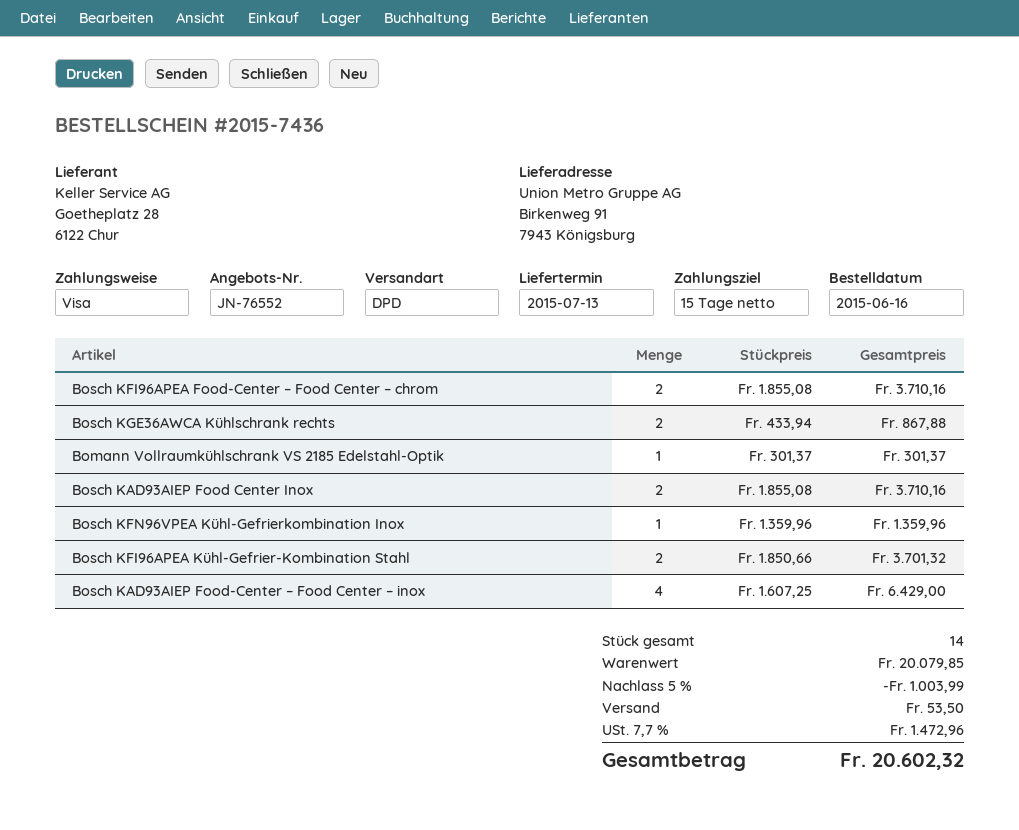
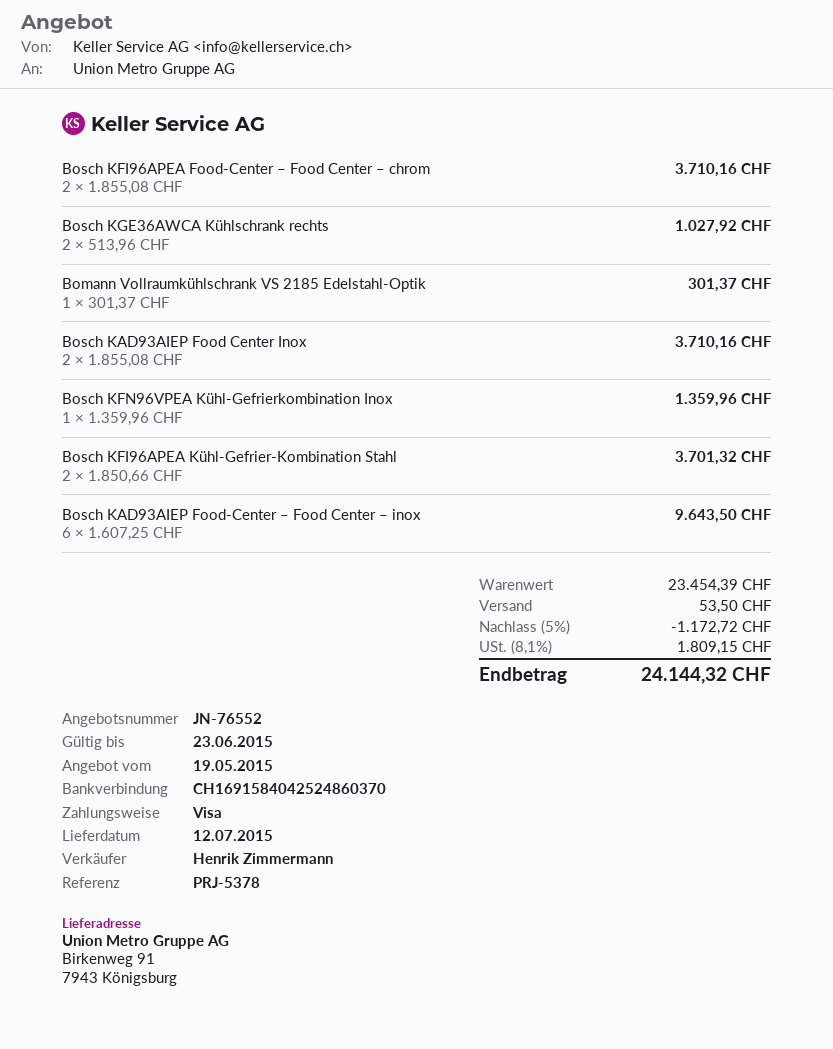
delivery date: 2015-07-13 -> 2015-07-12
Bosch KGE36AWCA Kühlschrank rechts: 2 x 433.94 = 867.88 -> 2 x 513.96 = 1027.92
Bosch KAD93AIEP Food-Center – Food Center – inox: 4 x 1607.25 = 6429.00 -> 6 x 1607.25 = 9643.50
subtotal: 20079.85 -> 23454.39
discount: 5% = 1003.99 -> 5% = 1172.72
tax: 7.7% = 1472.96 -> 8.1% = 1809.15
total: 20602.32 -> 24144.32

